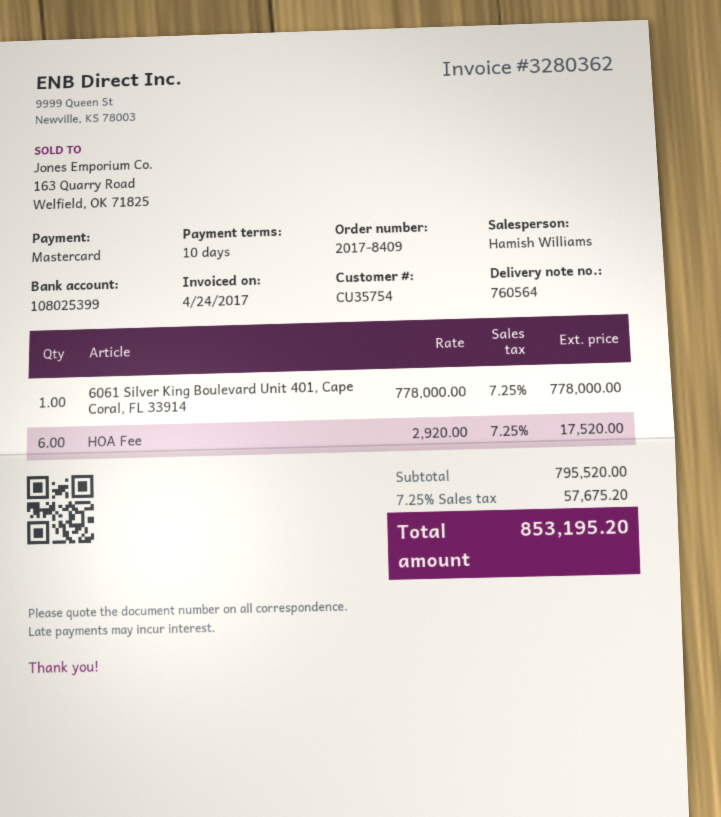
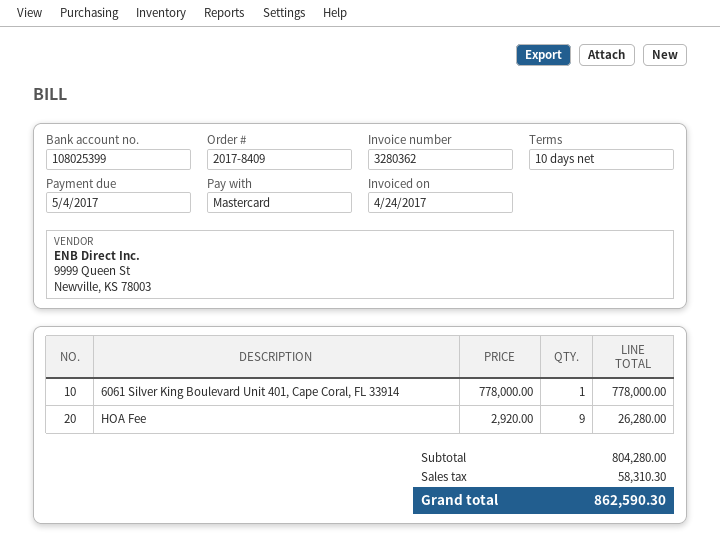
HOA Fee: 6 x 2920.00 = 17520.00 -> 9 x 2920.00 = 26280.00
subtotal: 795520.00 -> 804280.00
tax: 57675.20 -> 58310.30
total: 853195.20 -> 862590.30

